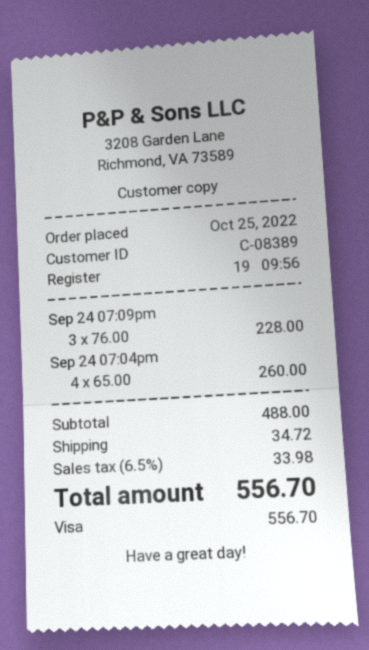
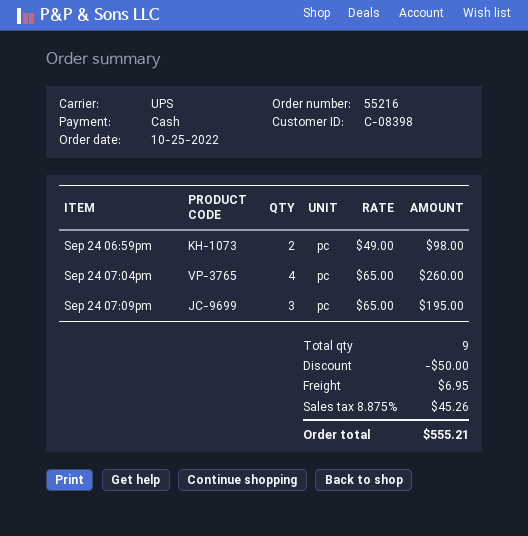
customer number: C-08389 -> C-08398
payment method: Visa -> cash
Sep 24 07:09pm: 3 x 76.00 = 228.00 -> 3 x 65.00 = 195.00
Sep 24 06:59pm: none -> 2 x 49.00 = 98.00
discount: none -> 50.00
shipping: 34.72 -> 6.95
tax: 6.5% = 33.98 -> 8.875% = 45.26
total: 556.70 -> 555.21

